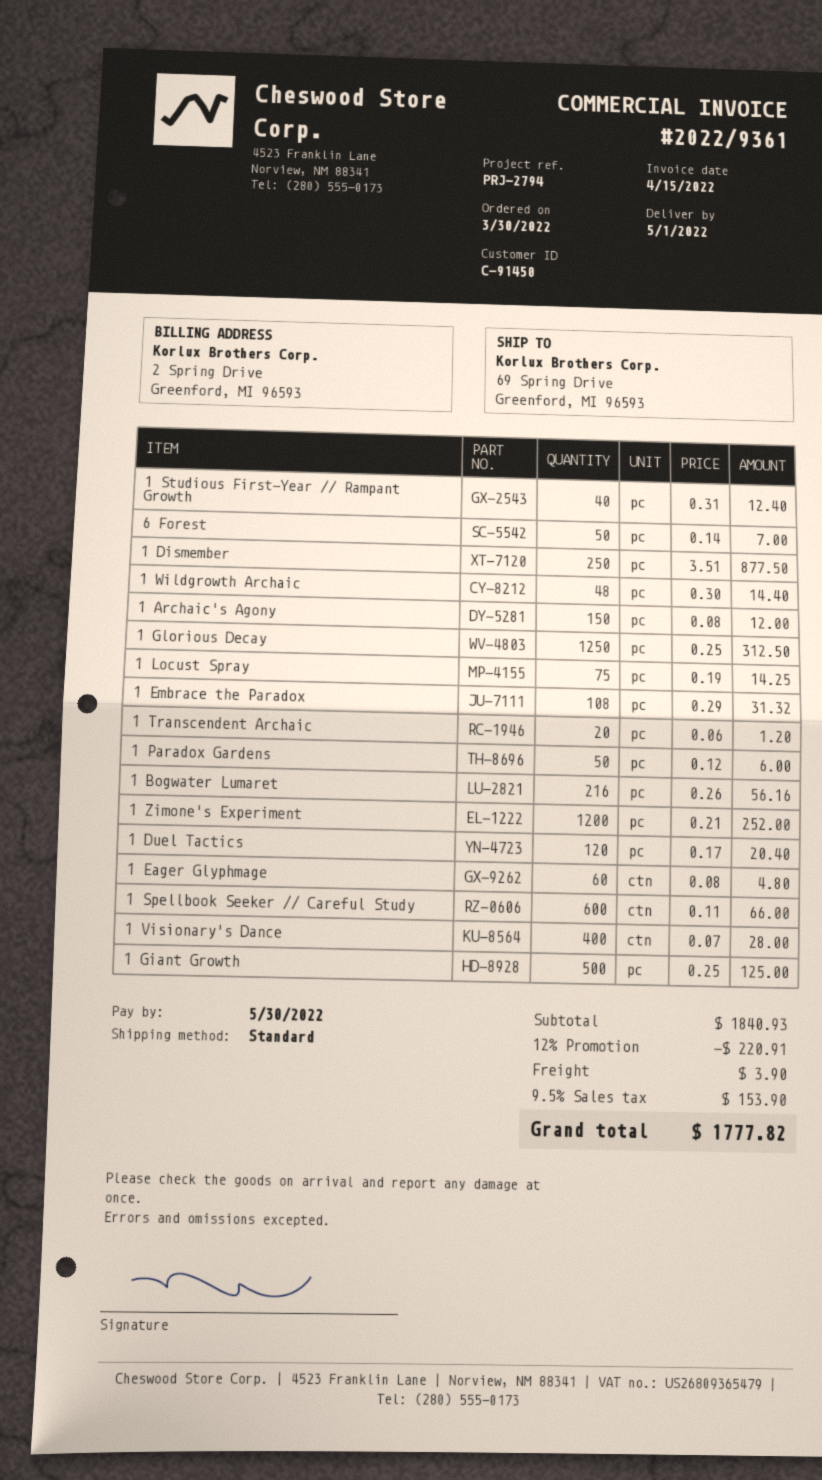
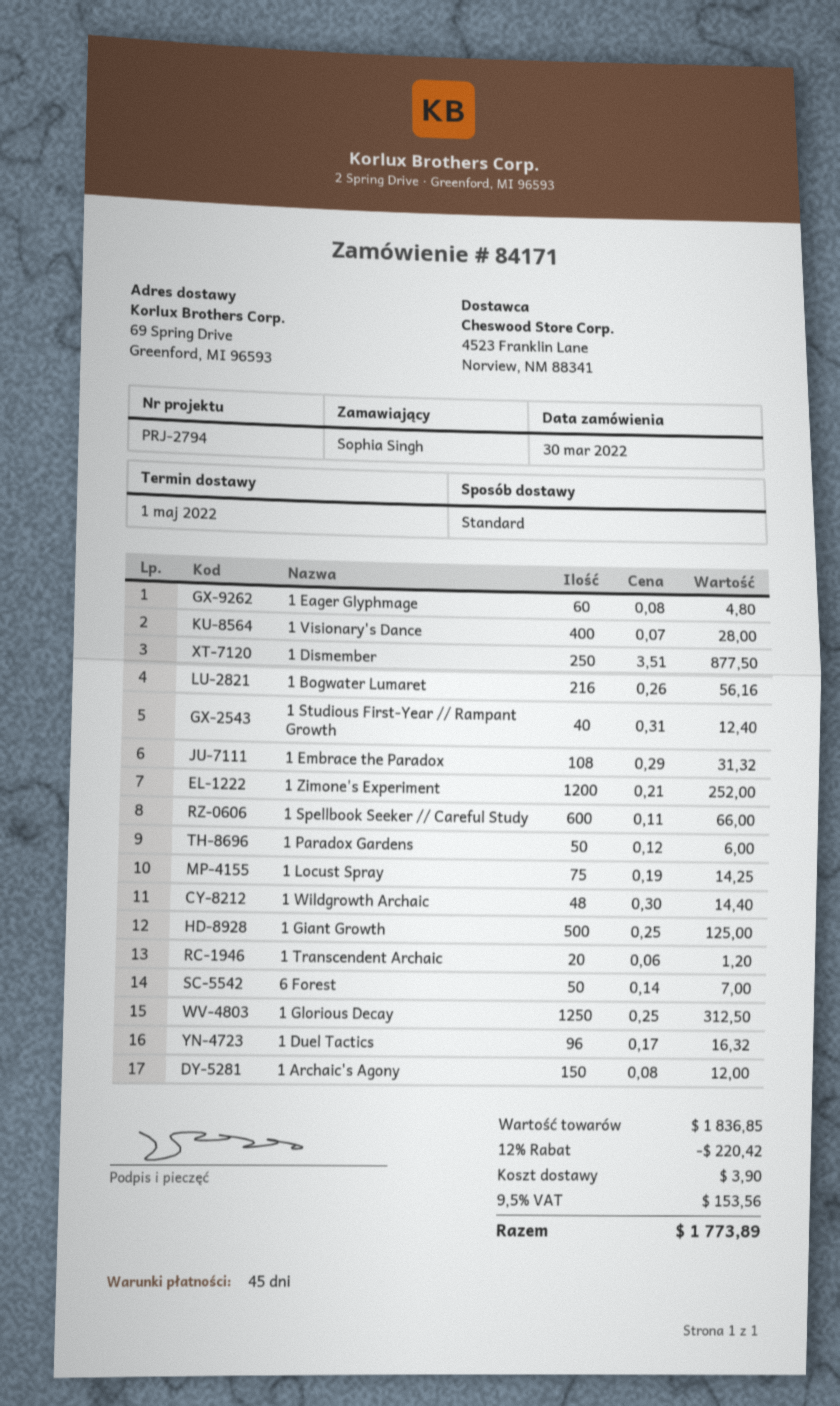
1 Duel Tactics: 120 x 0.17 = 20.40 -> 96 x 0.17 = 16.32
subtotal: 1840.93 -> 1836.85
discount: 12% = 220.91 -> 12% = 220.42
tax: 9.5% = 153.90 -> 9.5% = 153.56
total: 1777.82 -> 1773.89

